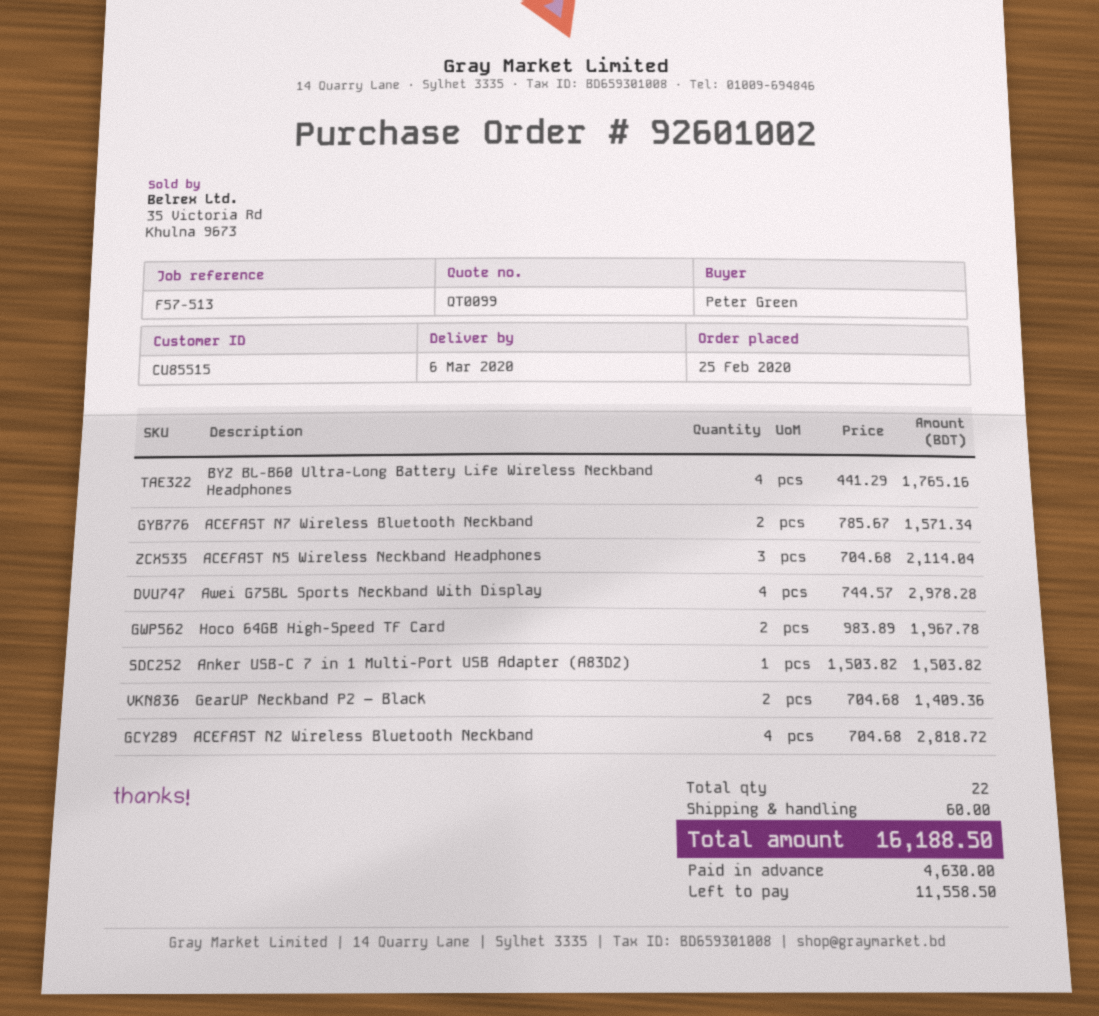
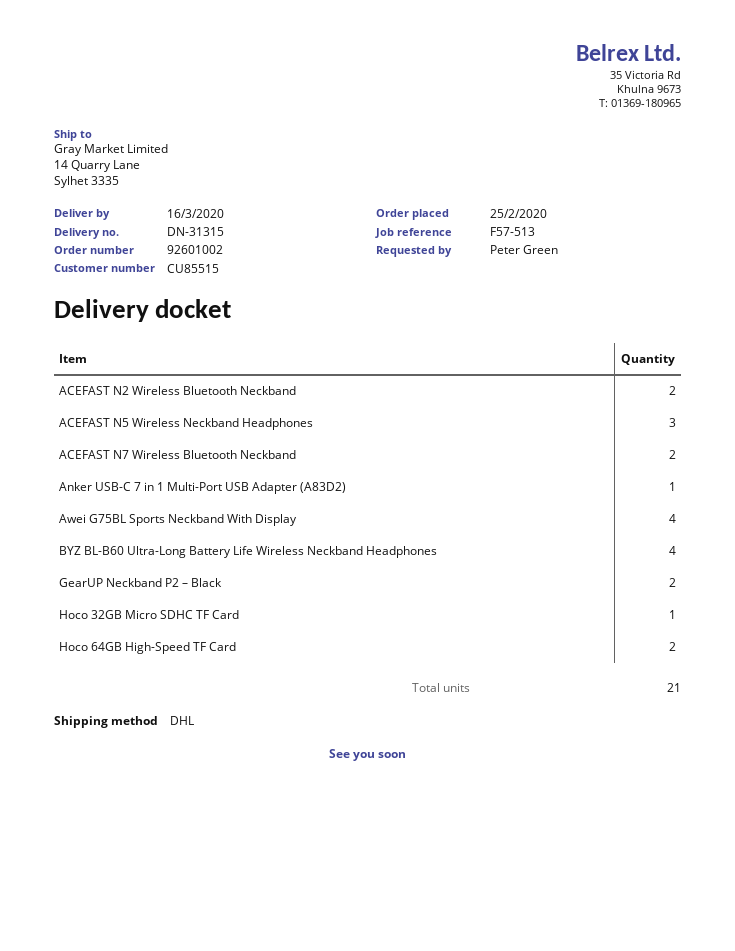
delivery date: 2020-03-06 -> 2020-03-16
ACEFAST N2 Wireless Bluetooth Neckband: 4 -> 2
Hoco 32GB Micro SDHC TF Card: none -> 1
total quantity: 22 -> 21

